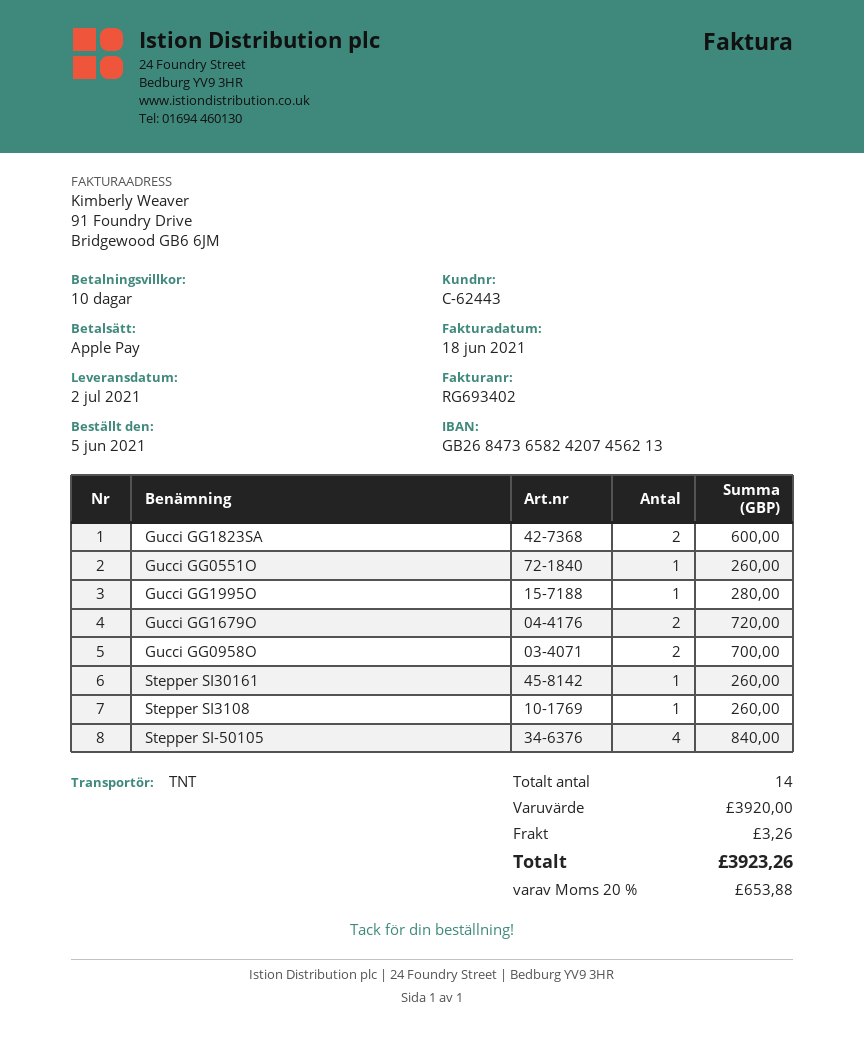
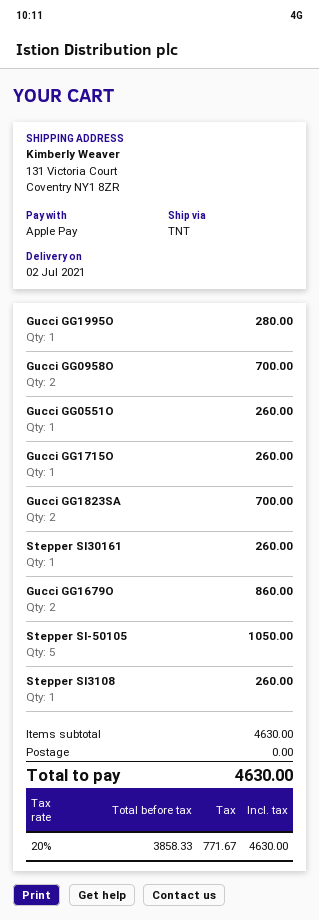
Gucci GG1823SA: 2 for 600.00 -> 2 for 700.00
Gucci GG1679O: 2 for 720.00 -> 2 for 860.00
Stepper SI-50105: 4 for 840.00 -> 5 for 1050.00
Gucci GG1715O: none -> 1 for 260.00
subtotal: 3920.00 -> 4630.00
shipping: 3.26 -> 0.00
tax: 20% = 653.88 -> 20% = 771.67
total: 3923.26 -> 4630.00

